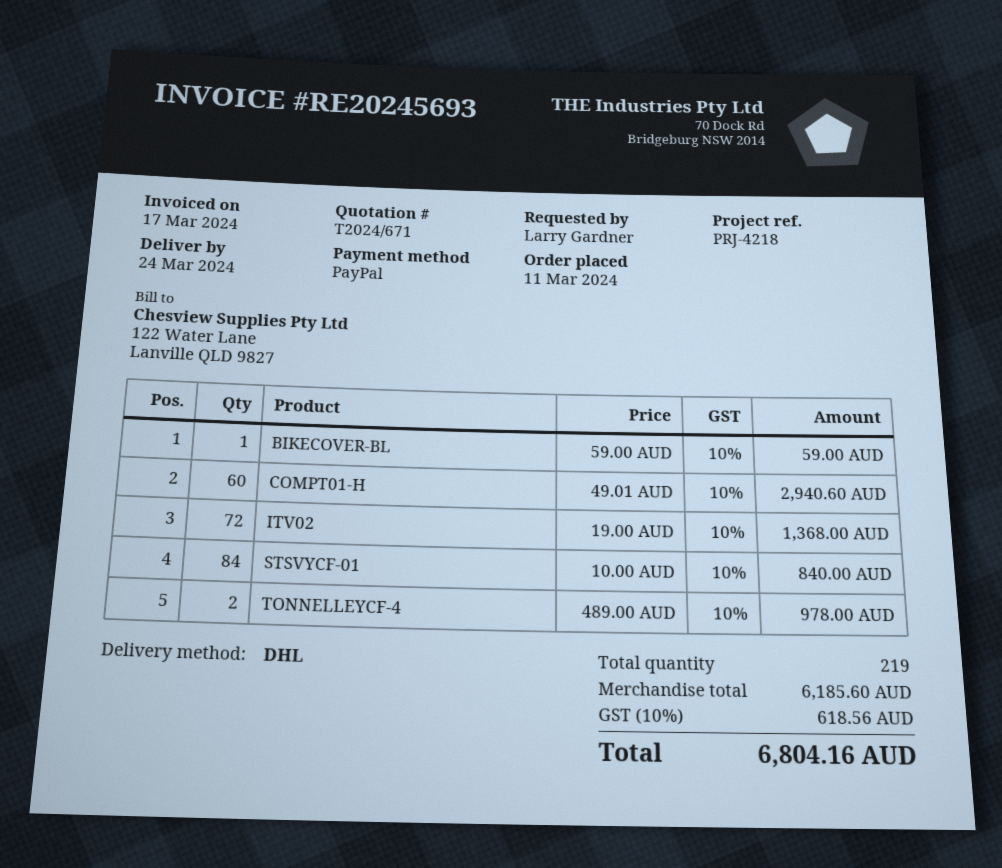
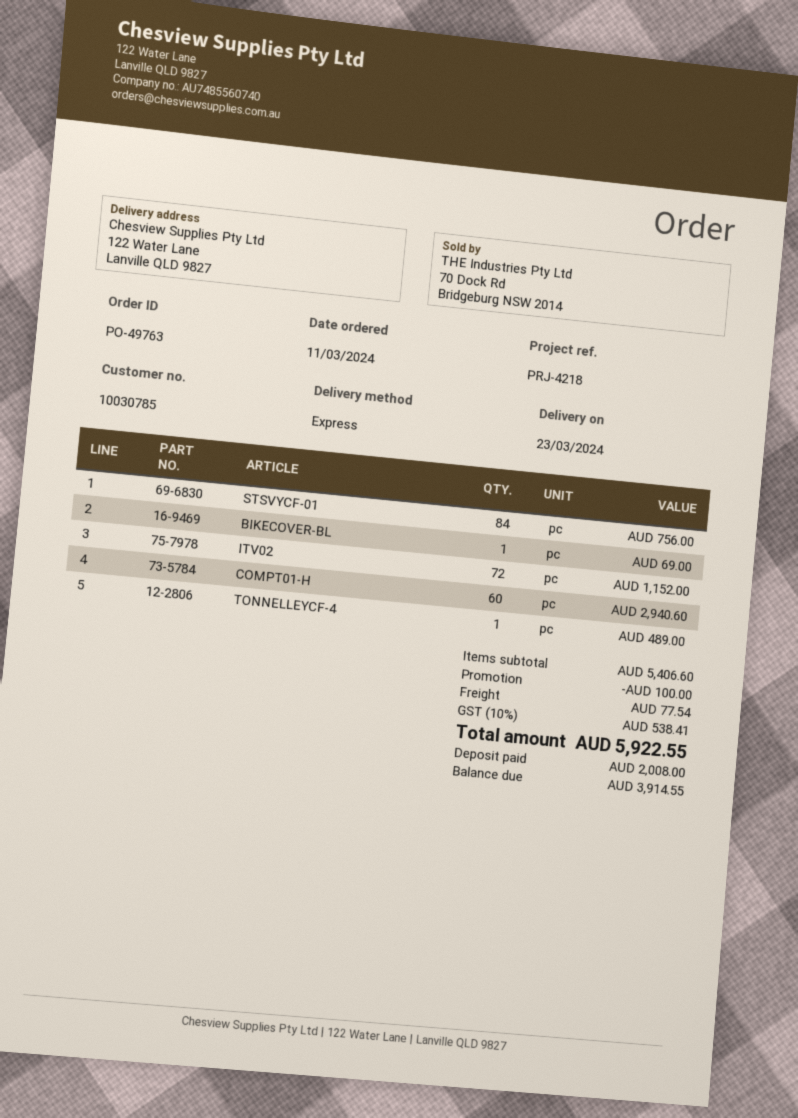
delivery date: 2024-03-24 -> 2024-03-23
shipping method: DHL -> express
BIKECOVER-BL: 1 for 59.00 -> 1 for 69.00
ITV02: 72 for 1368.00 -> 72 for 1152.00
STSVYCF-01: 84 for 840.00 -> 84 for 756.00
TONNELLEYCF-4: 2 for 978.00 -> 1 for 489.00
subtotal: 6185.60 -> 5406.60
discount: none -> 100.00
shipping: none -> 77.54
tax: 10% = 618.56 -> 10% = 538.41
total: 6804.16 -> 5922.55

